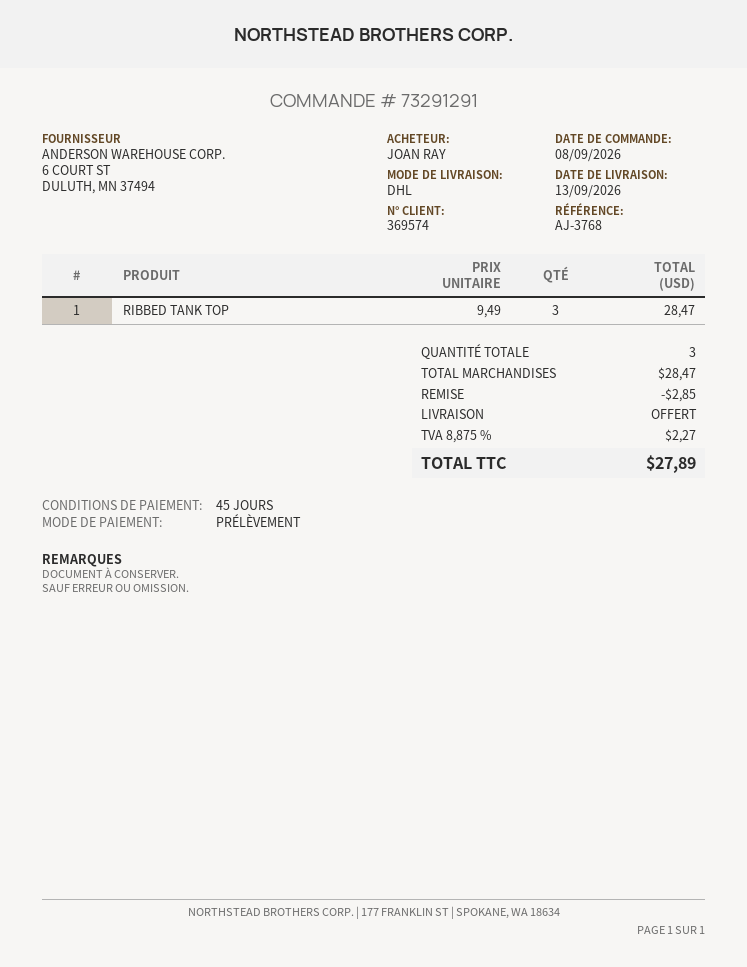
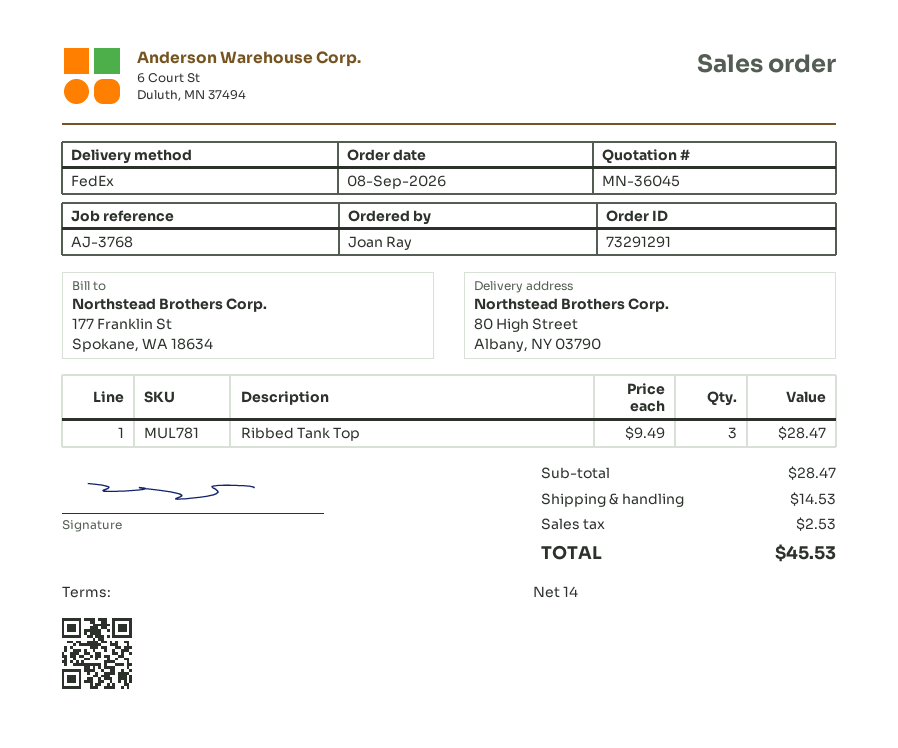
payment terms: 45 days -> 14 days
shipping method: DHL -> FedEx
discount: 2.85 -> none
shipping: 0.00 -> 14.53
tax: 2.27 -> 2.53
total: 27.89 -> 45.53

